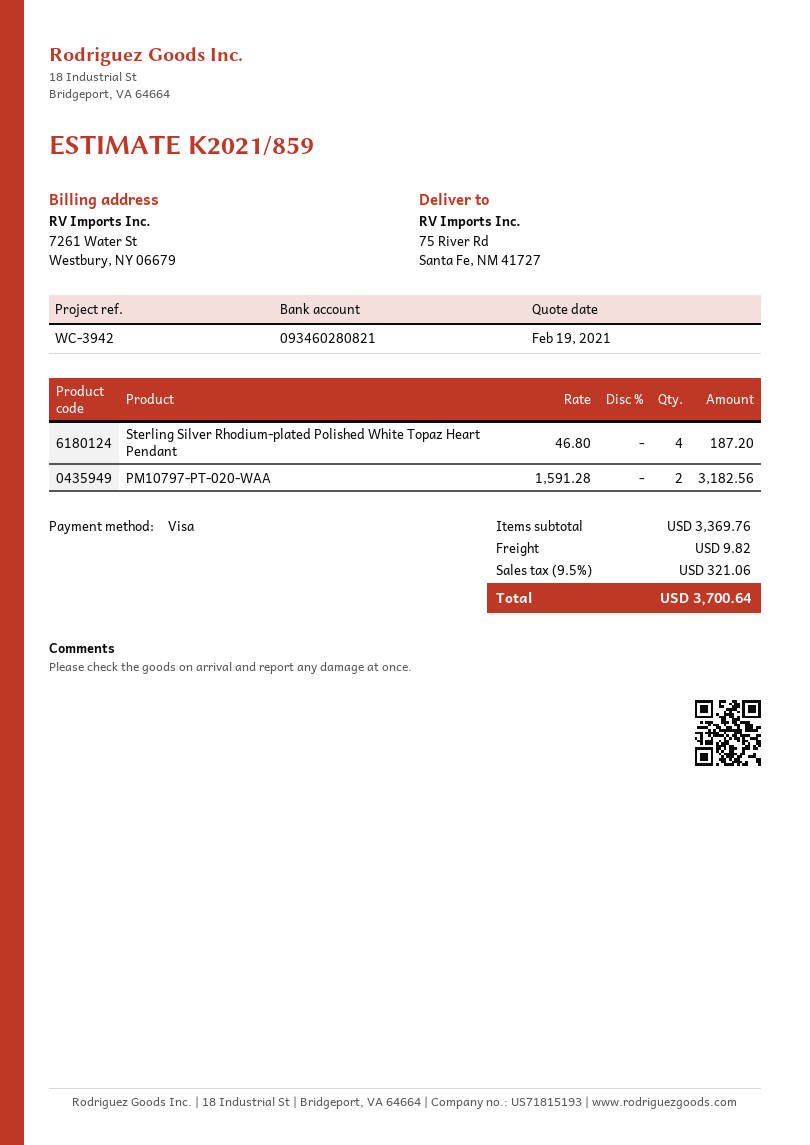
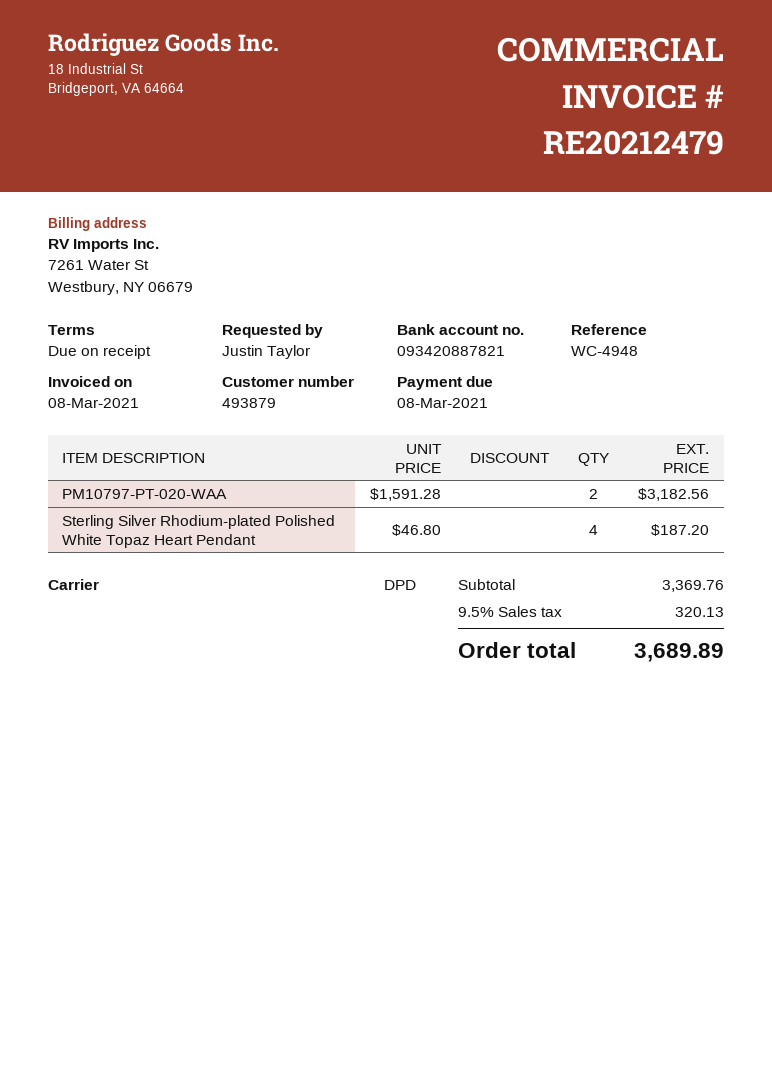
reference: WC-3942 -> WC-4948
bank account: 093460280821 -> 093420887821
shipping: 9.82 -> none
tax: 9.5% = 321.06 -> 9.5% = 320.13
total: 3700.64 -> 3689.89

